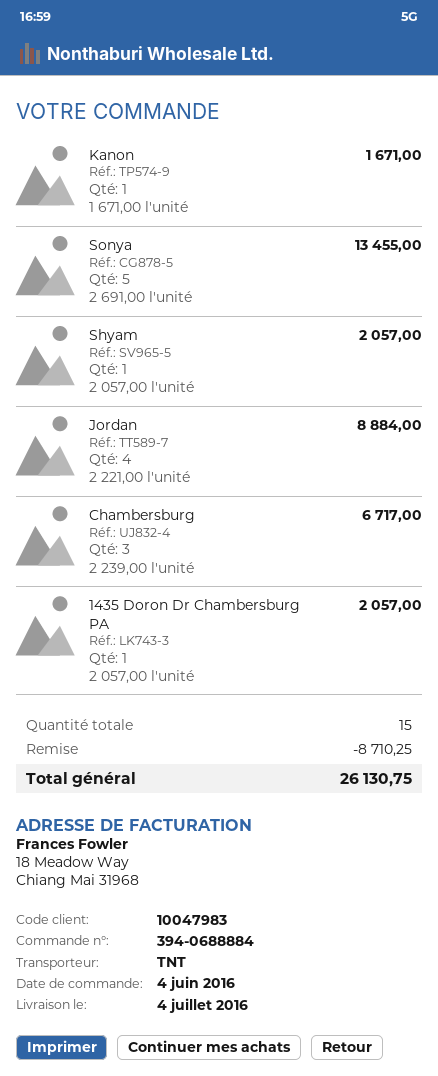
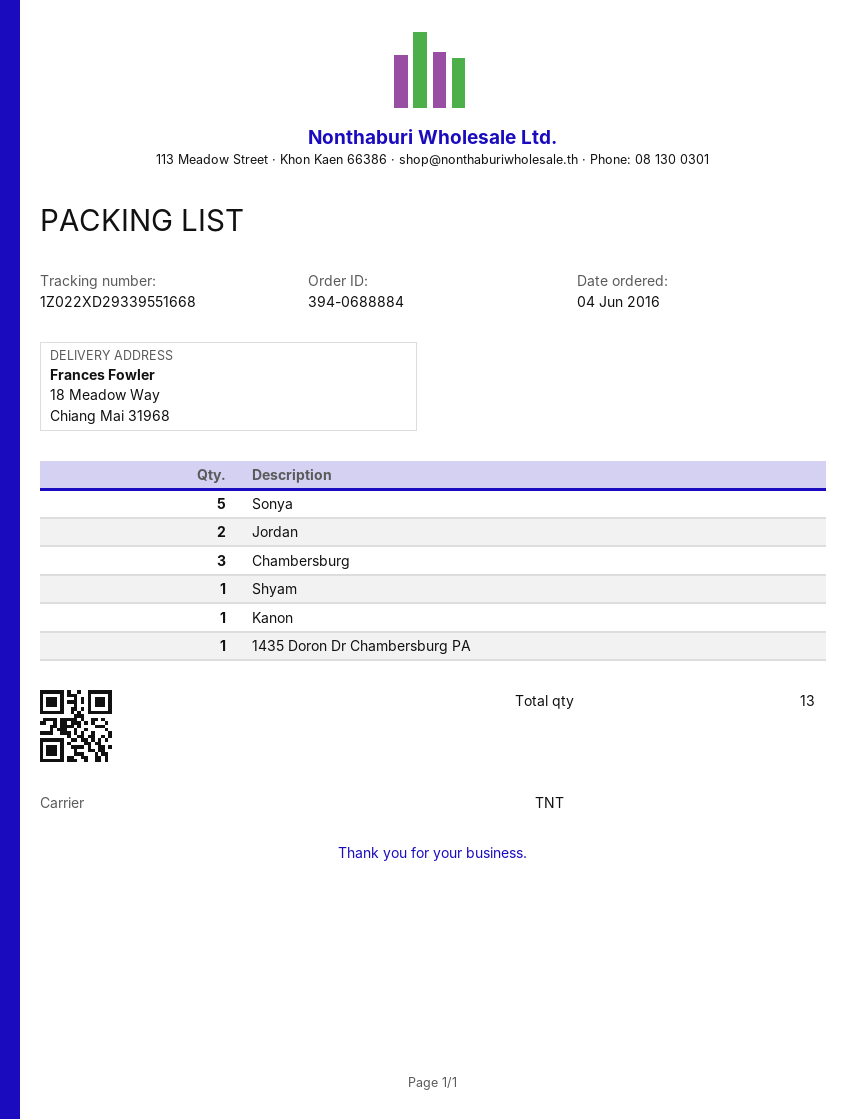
Jordan: 4 -> 2
total quantity: 15 -> 13

